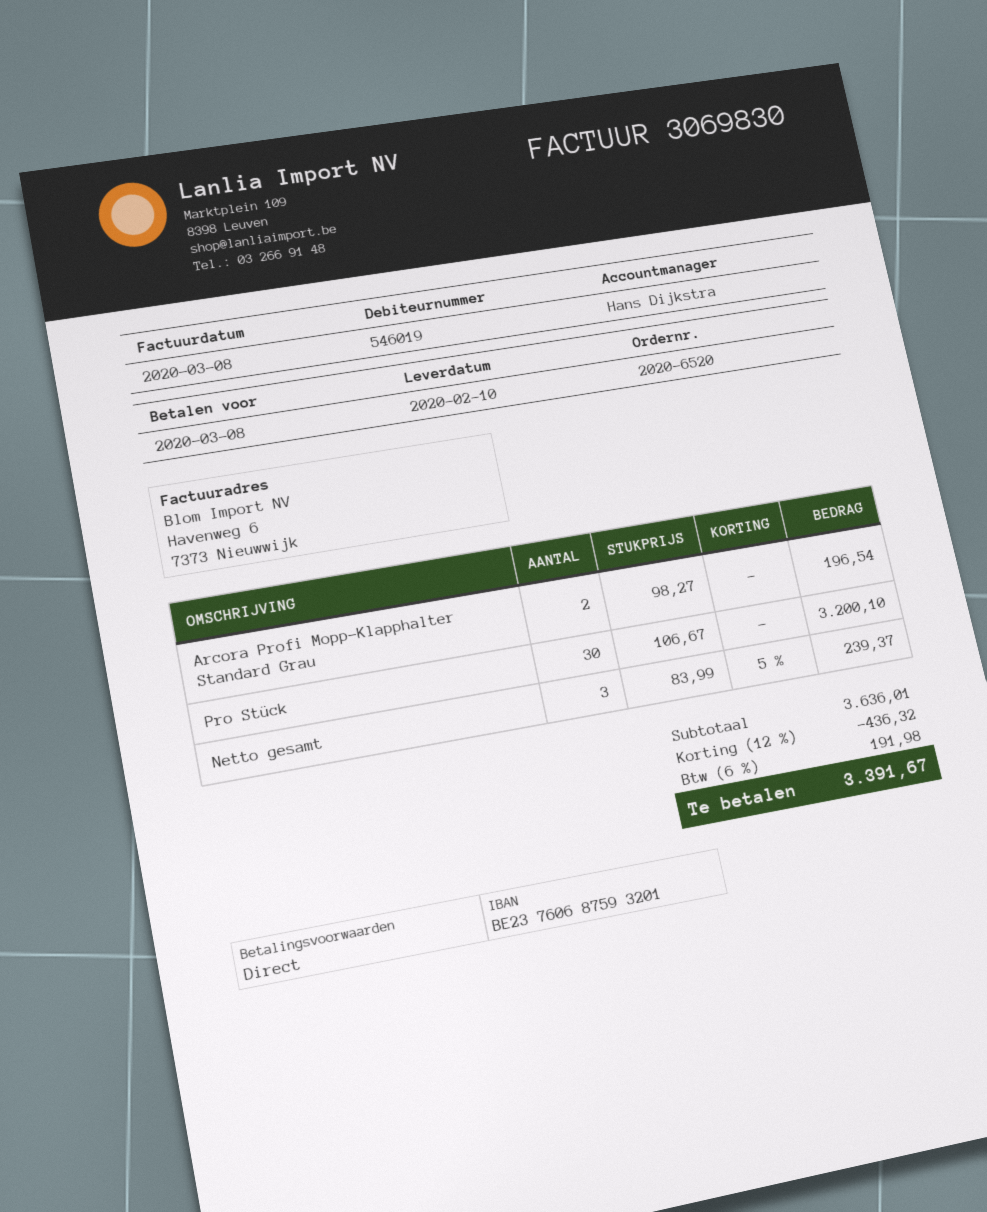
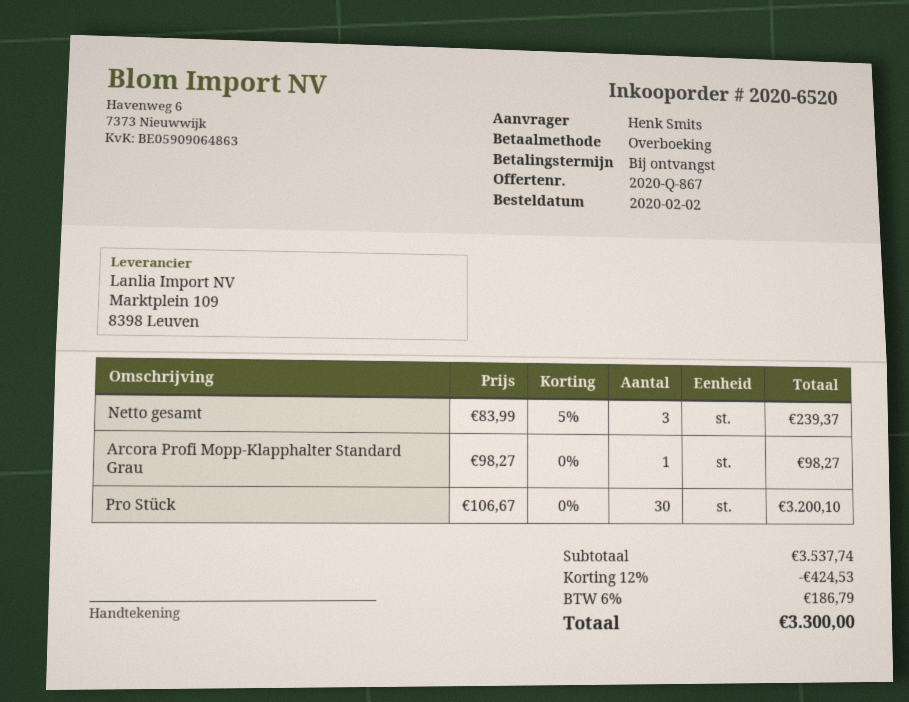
Arcora Profi Mopp-Klapphalter Standard Grau: 2 x 98.27 = 196.54 -> 1 x 98.27 = 98.27
subtotal: 3636.01 -> 3537.74
discount: 12% = 436.32 -> 12% = 424.53
tax: 6% = 191.98 -> 6% = 186.79
total: 3391.67 -> 3300.00

